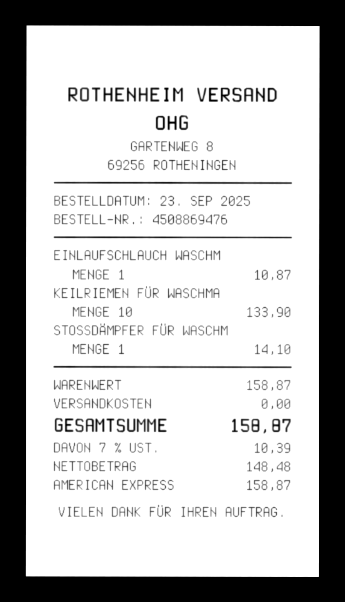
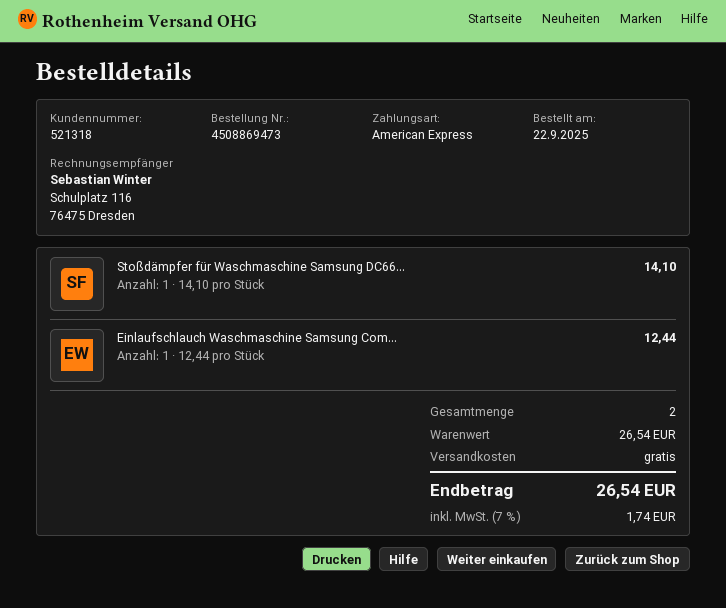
order number: 4508869476 -> 4508869473
order date: 2025-09-23 -> 2025-09-22
EINLAUFSCHLAUCH WASCHM: 1 for 10.87 -> 1 for 12.44
KEILRIEMEN FÜR WASCHMA: 10 for 133.90 -> none
subtotal: 158.87 -> 26.54
tax: 7% = 10.39 -> 7% = 1.74
total: 158.87 -> 26.54

